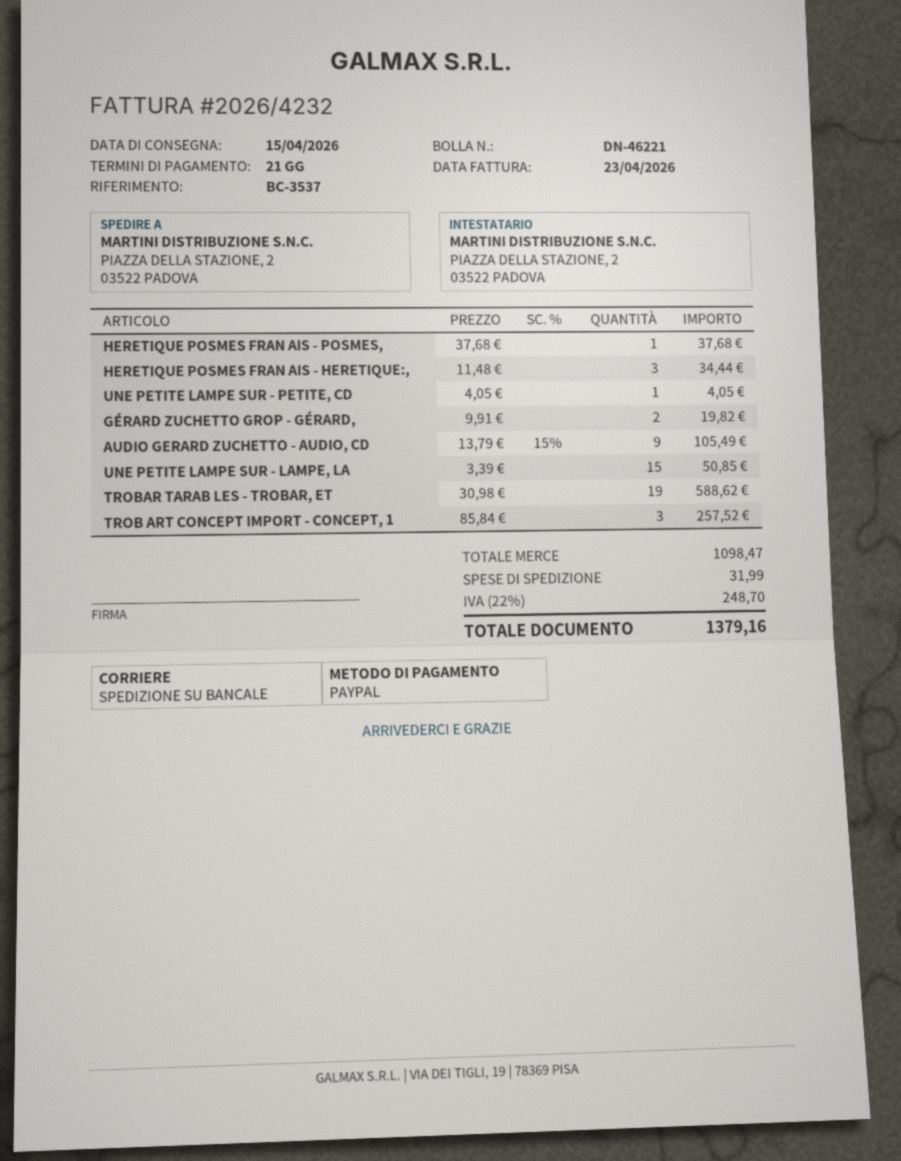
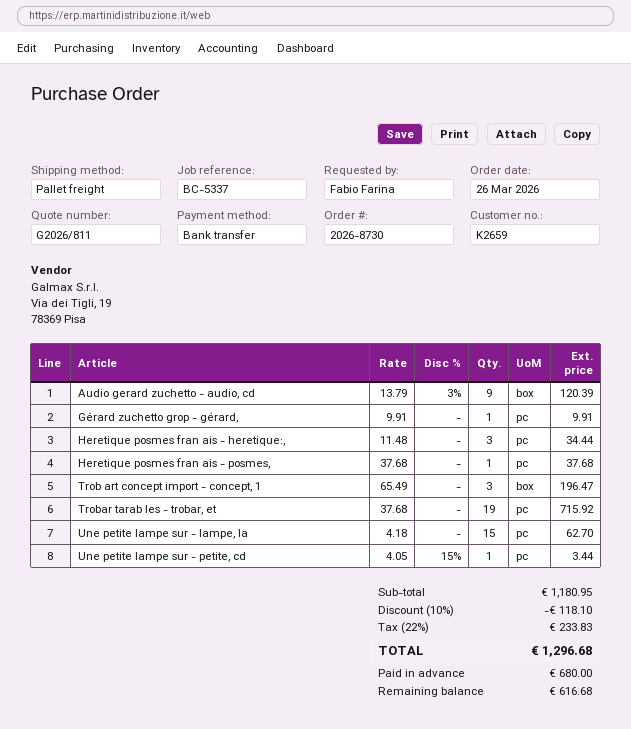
reference: BC-3537 -> BC-5337
payment method: PayPal -> bank transfer
UNE PETITE LAMPE SUR - PETITE, CD: 1 x 4.05 = 4.05 -> 1 x 4.05 - 15% = 3.44
GÉRARD ZUCHETTO GROP - GÉRARD,: 2 x 9.91 = 19.82 -> 1 x 9.91 = 9.91
AUDIO GERARD ZUCHETTO - AUDIO, CD: 9 x 13.79 - 15% = 105.49 -> 9 x 13.79 - 3% = 120.39
UNE PETITE LAMPE SUR - LAMPE, LA: 15 x 3.39 = 50.85 -> 15 x 4.18 = 62.70
TROBAR TARAB LES - TROBAR, ET: 19 x 30.98 = 588.62 -> 19 x 37.68 = 715.92
TROB ART CONCEPT IMPORT - CONCEPT, 1: 3 x 85.84 = 257.52 -> 3 x 65.49 = 196.47
subtotal: 1098.47 -> 1180.95
discount: none -> 10% = 118.10
shipping: 31.99 -> none
tax: 22% = 248.70 -> 22% = 233.83
total: 1379.16 -> 1296.68

